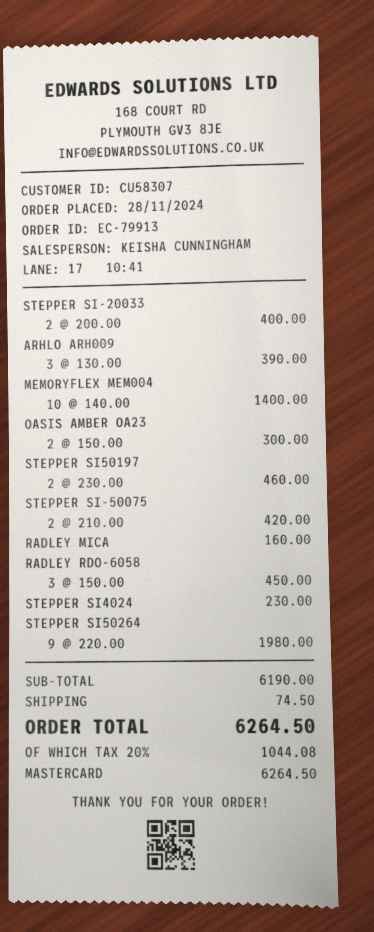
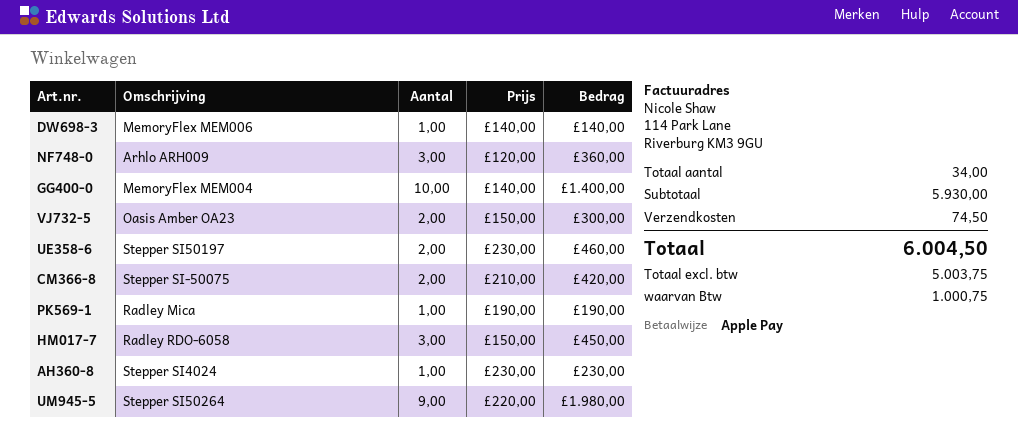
payment method: Mastercard -> Apple Pay
STEPPER SI-20033: 2 x 200.00 = 400.00 -> none
ARHLO ARH009: 3 x 130.00 = 390.00 -> 3 x 120.00 = 360.00
RADLEY MICA: 1 x 160.00 = 160.00 -> 1 x 190.00 = 190.00
MemoryFlex MEM006: none -> 1 x 140.00 = 140.00
subtotal: 6190.00 -> 5930.00
tax: 1044.08 -> 1000.75
total: 6264.50 -> 6004.50

